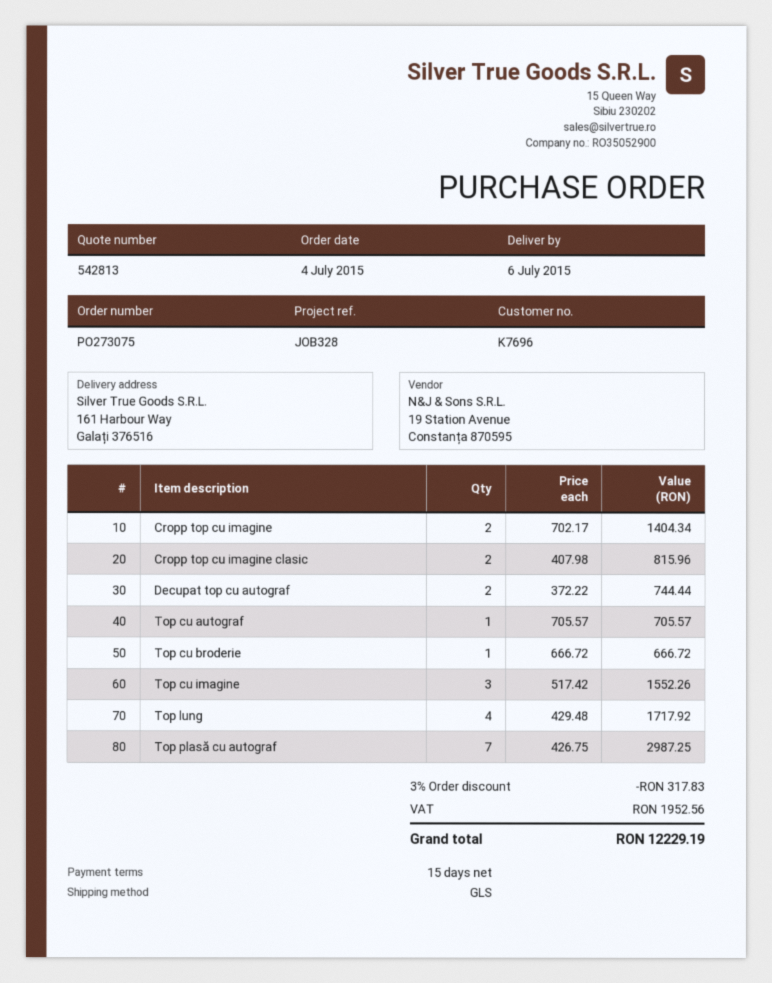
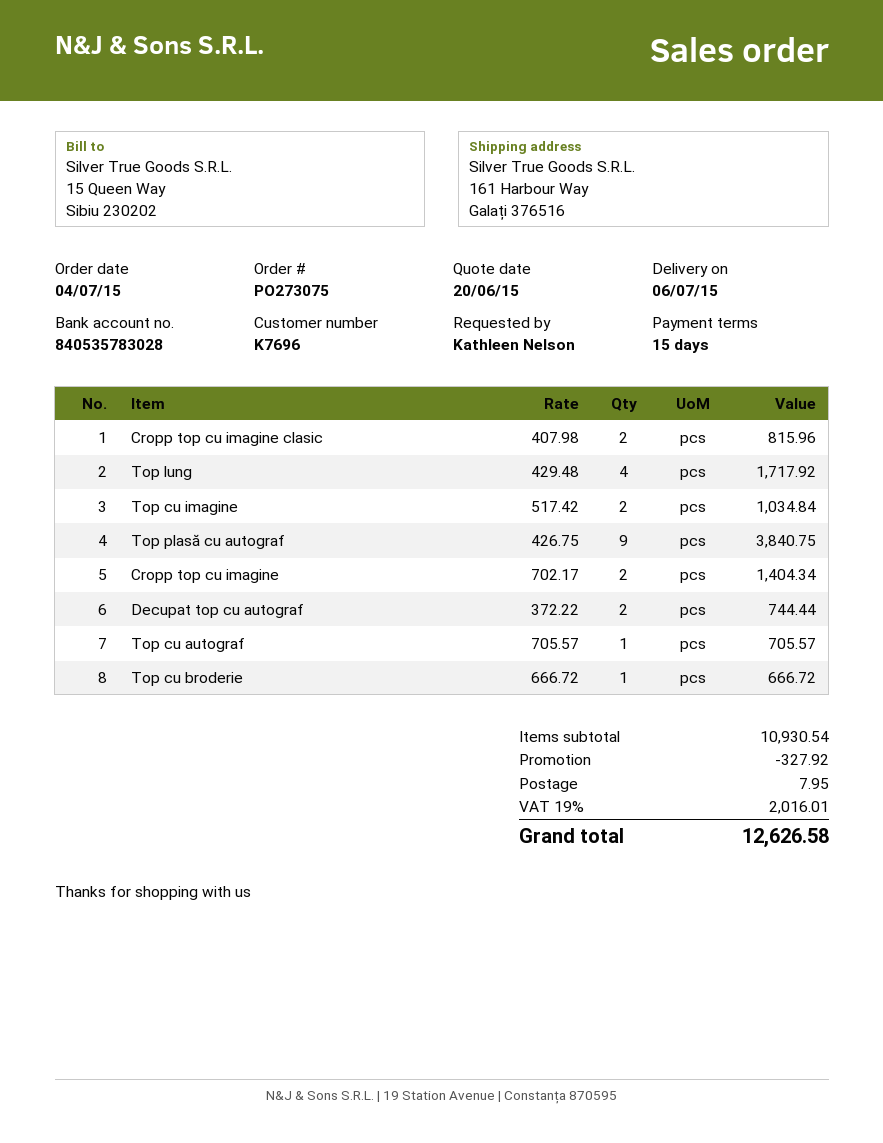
Top cu imagine: 3 x 517.42 = 1552.26 -> 2 x 517.42 = 1034.84
Top plasă cu autograf: 7 x 426.75 = 2987.25 -> 9 x 426.75 = 3840.75
discount: 317.83 -> 327.92
shipping: none -> 7.95
tax: 1952.56 -> 2016.01
total: 12229.19 -> 12626.58

